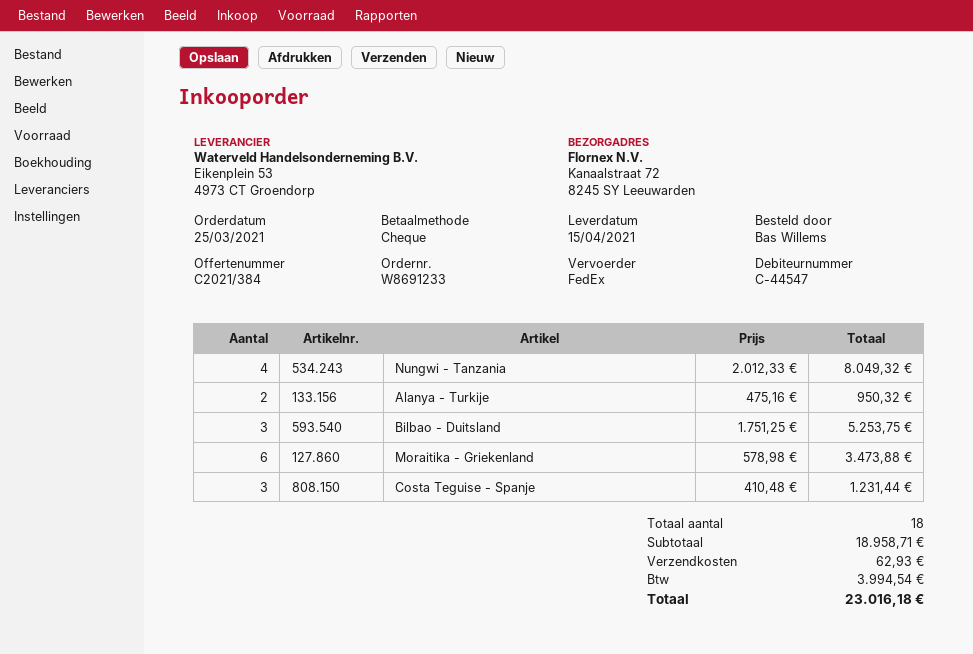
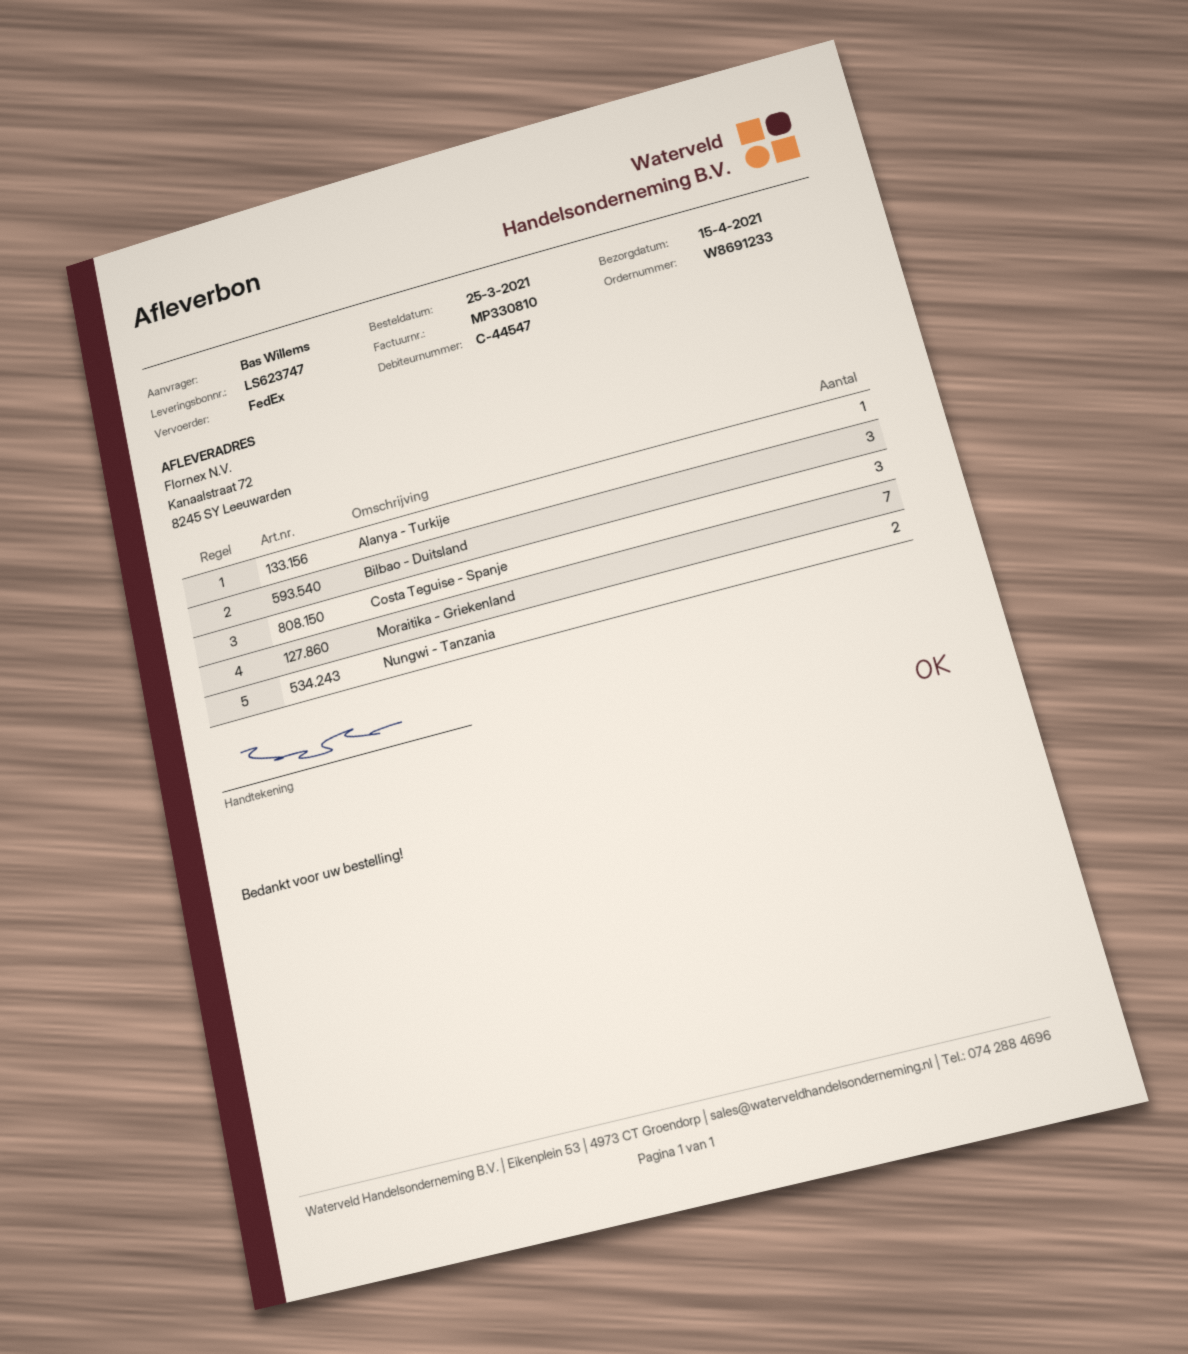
Nungwi - Tanzania: 4 -> 2
Alanya - Turkije: 2 -> 1
Moraitika - Griekenland: 6 -> 7

